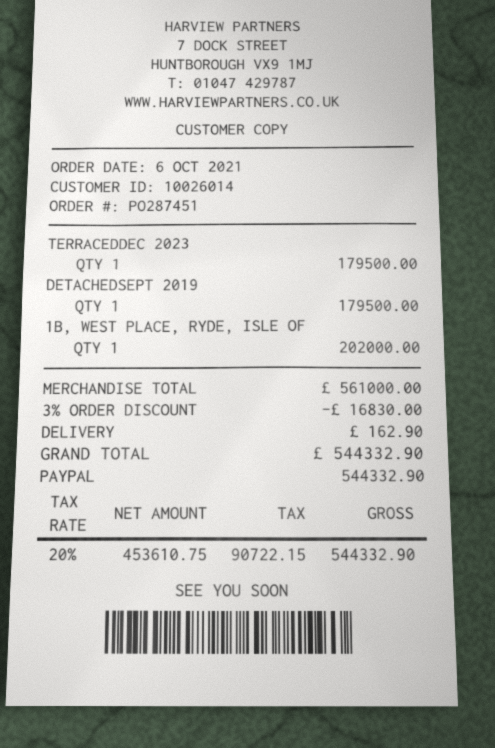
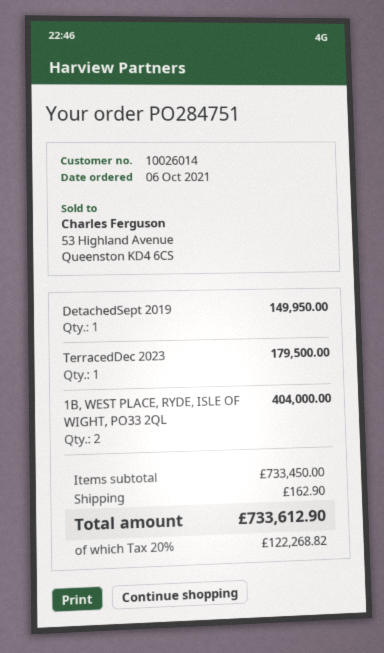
order number: PO287451 -> PO284751
DETACHEDSEPT 2019: 1 for 179500.00 -> 1 for 149950.00
1B, WEST PLACE, RYDE, ISLE OF: 1 for 202000.00 -> 2 for 404000.00
subtotal: 561000.00 -> 733450.00
discount: 3% = 16830.00 -> none
tax: 20% = 90722.15 -> 20% = 122268.82
total: 544332.90 -> 733612.90

